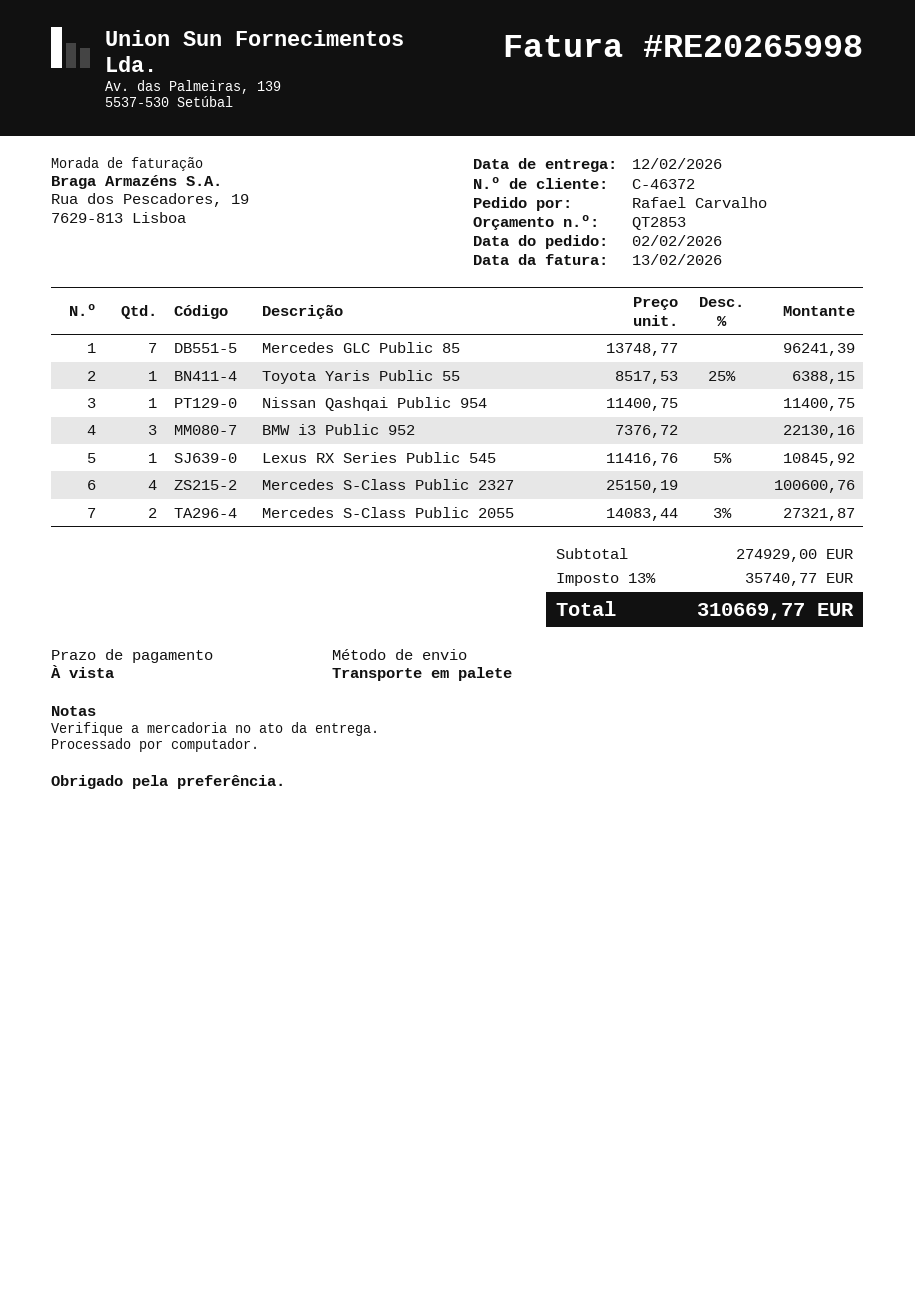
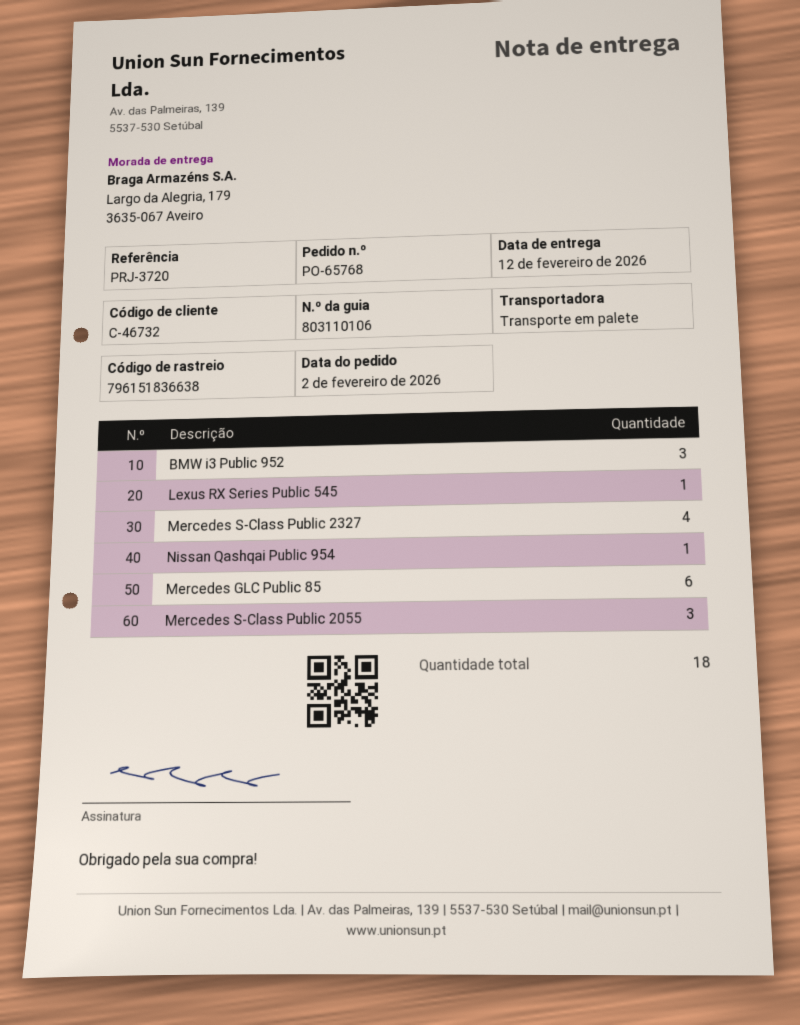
customer number: C-46372 -> C-46732
Mercedes GLC Public 85: 7 -> 6
Toyota Yaris Public 55: 1 -> none
Mercedes S-Class Public 2055: 2 -> 3

